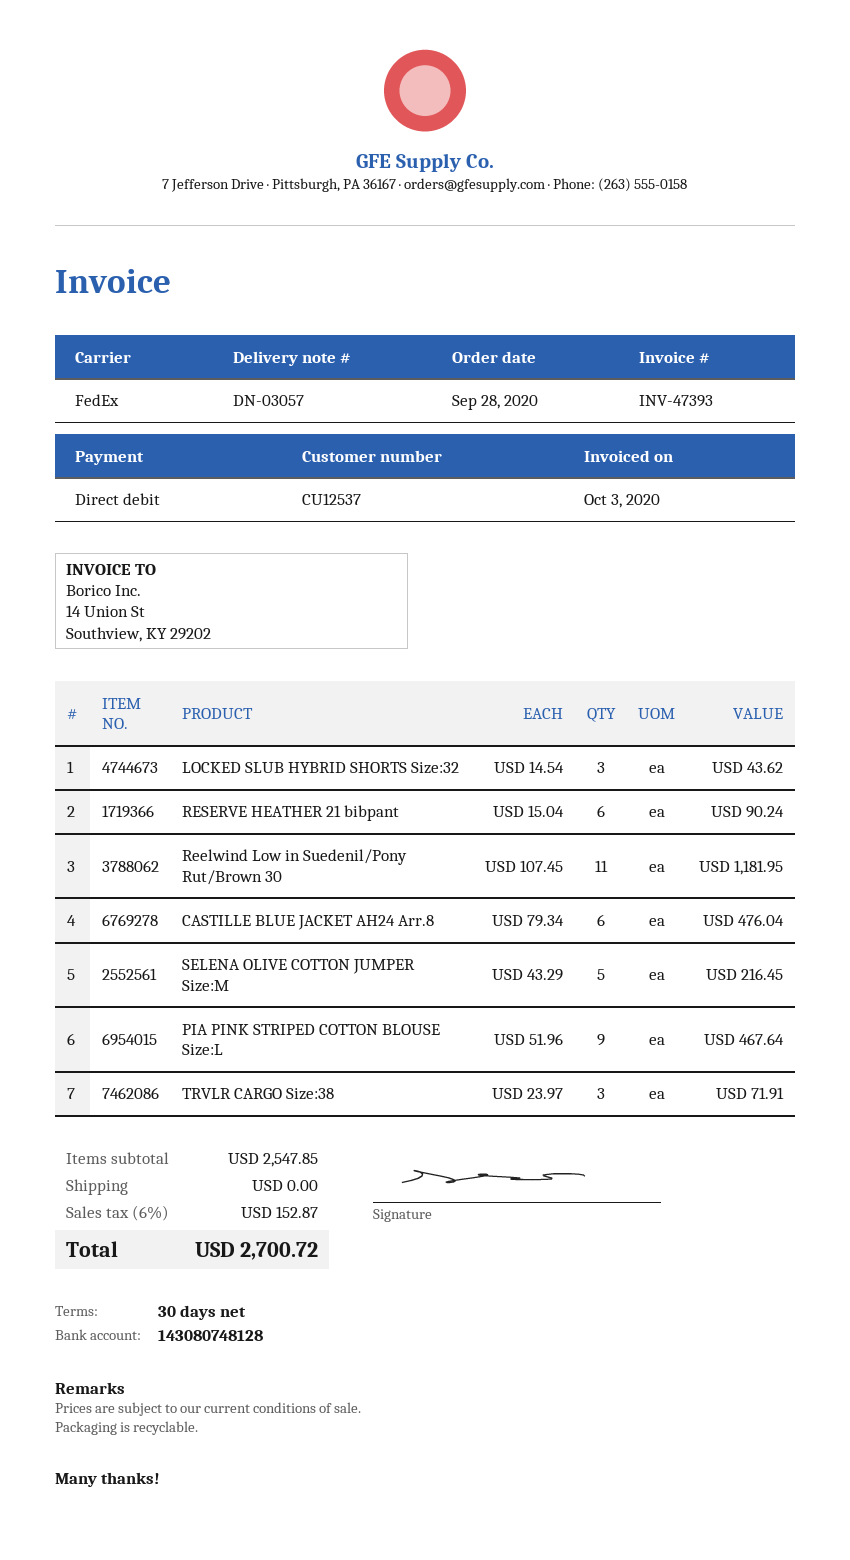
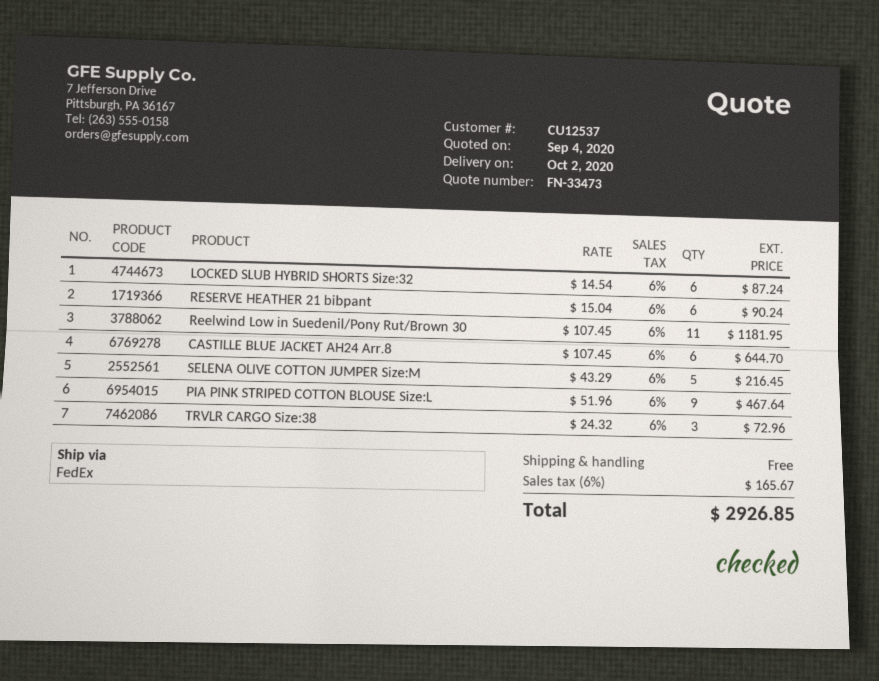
LOCKED SLUB HYBRID SHORTS Size:32: 3 x 14.54 = 43.62 -> 6 x 14.54 = 87.24
CASTILLE BLUE JACKET AH24 Arr.8: 6 x 79.34 = 476.04 -> 6 x 107.45 = 644.70
TRVLR CARGO Size:38: 3 x 23.97 = 71.91 -> 3 x 24.32 = 72.96
tax: 6% = 152.87 -> 6% = 165.67
total: 2700.72 -> 2926.85

